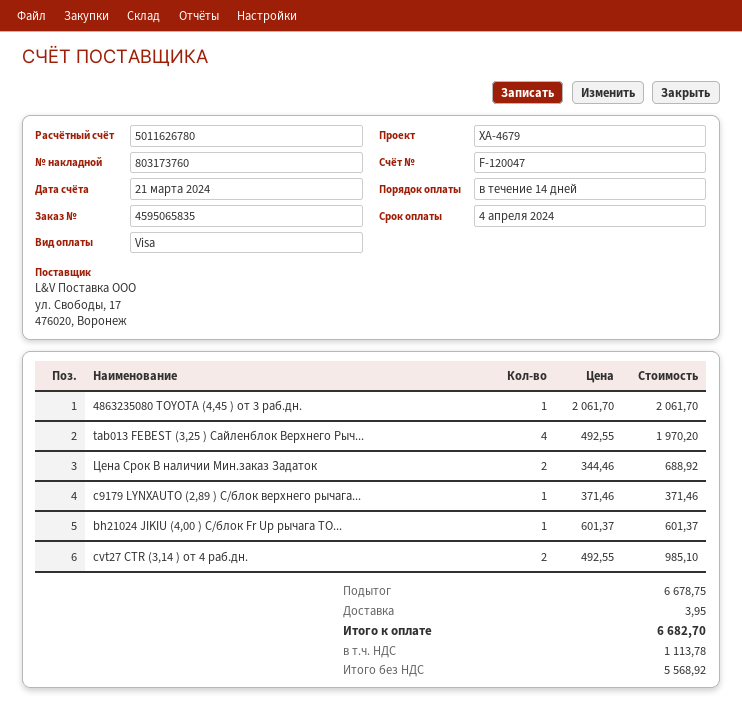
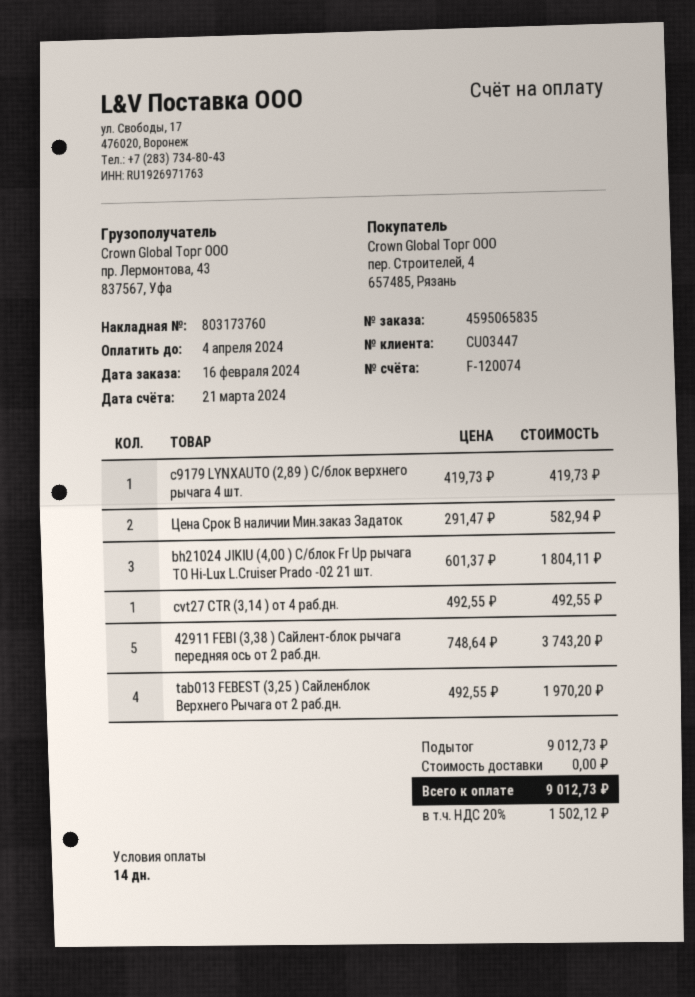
invoice number: F-120047 -> F-120074
4863235080 TOYOTA (4,45 ) от 3 раб.дн.: 1 x 2061.70 = 2061.70 -> none
Цена Срок В наличии Мин.заказ Задаток: 2 x 344.46 = 688.92 -> 2 x 291.47 = 582.94
c9179 LYNXAUTO (2,89 ) С/блок верхнего рычага...: 1 x 371.46 = 371.46 -> 1 x 419.73 = 419.73
bh21024 JIKIU (4,00 ) С/блок Fr Up рычага TO...: 1 x 601.37 = 601.37 -> 3 x 601.37 = 1804.11
cvt27 CTR (3,14 ) от 4 раб.дн.: 2 x 492.55 = 985.10 -> 1 x 492.55 = 492.55
42911 FEBI (3,38 ) Сайлент-блок рычага передняя ось от 2 раб.дн.: none -> 5 x 748.64 = 3743.20
subtotal: 6678.75 -> 9012.73
shipping: 3.95 -> 0.00
tax: 1113.78 -> 1502.12
total: 6682.70 -> 9012.73

